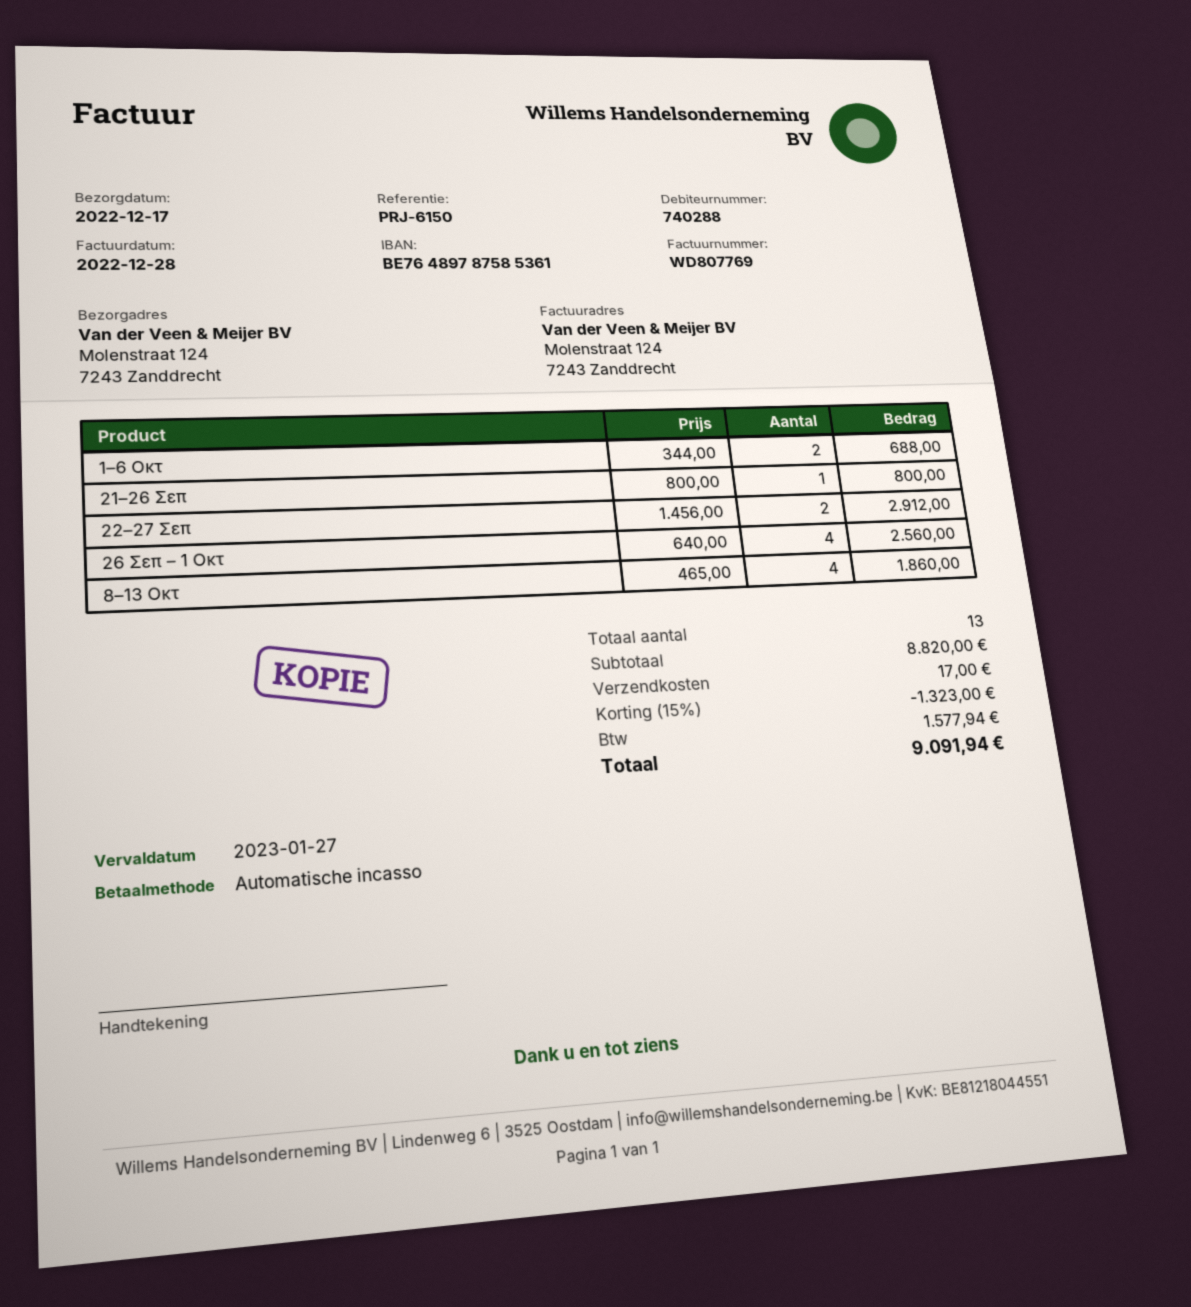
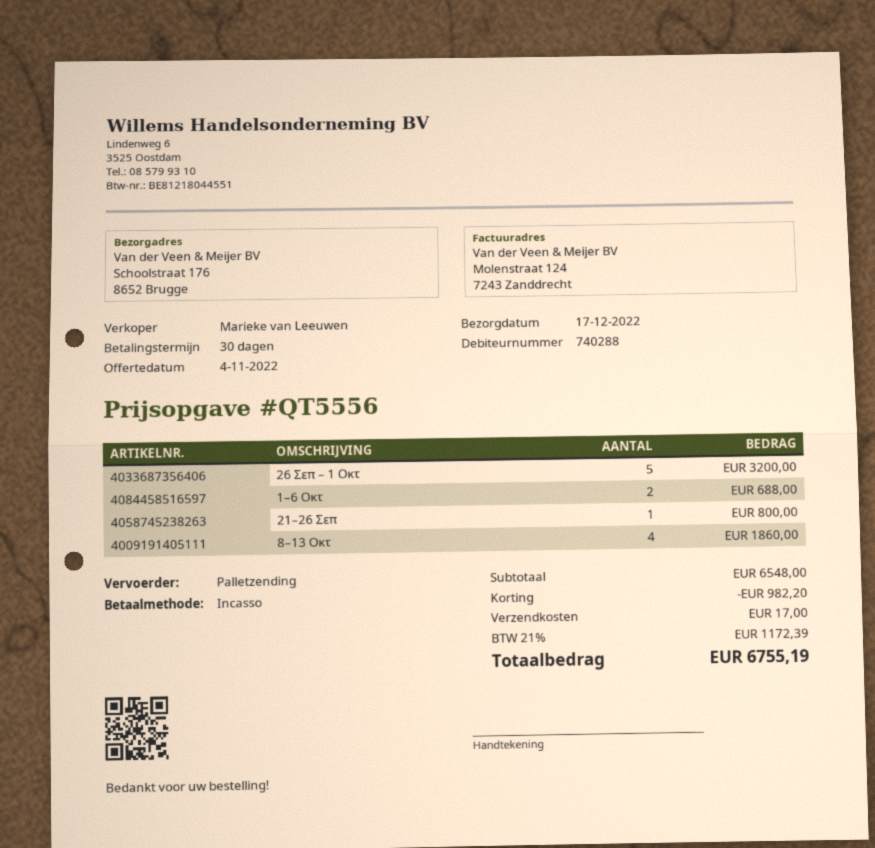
ship to: Molenstraat 124, 7243 Zanddrecht -> Schoolstraat 176, 8652 Brugge
22–27 Σεπ: 2 for 2912.00 -> none
26 Σεπ – 1 Οκτ: 4 for 2560.00 -> 5 for 3200.00
subtotal: 8820.00 -> 6548.00
discount: 1323.00 -> 982.20
tax: 1577.94 -> 1172.39
total: 9091.94 -> 6755.19

